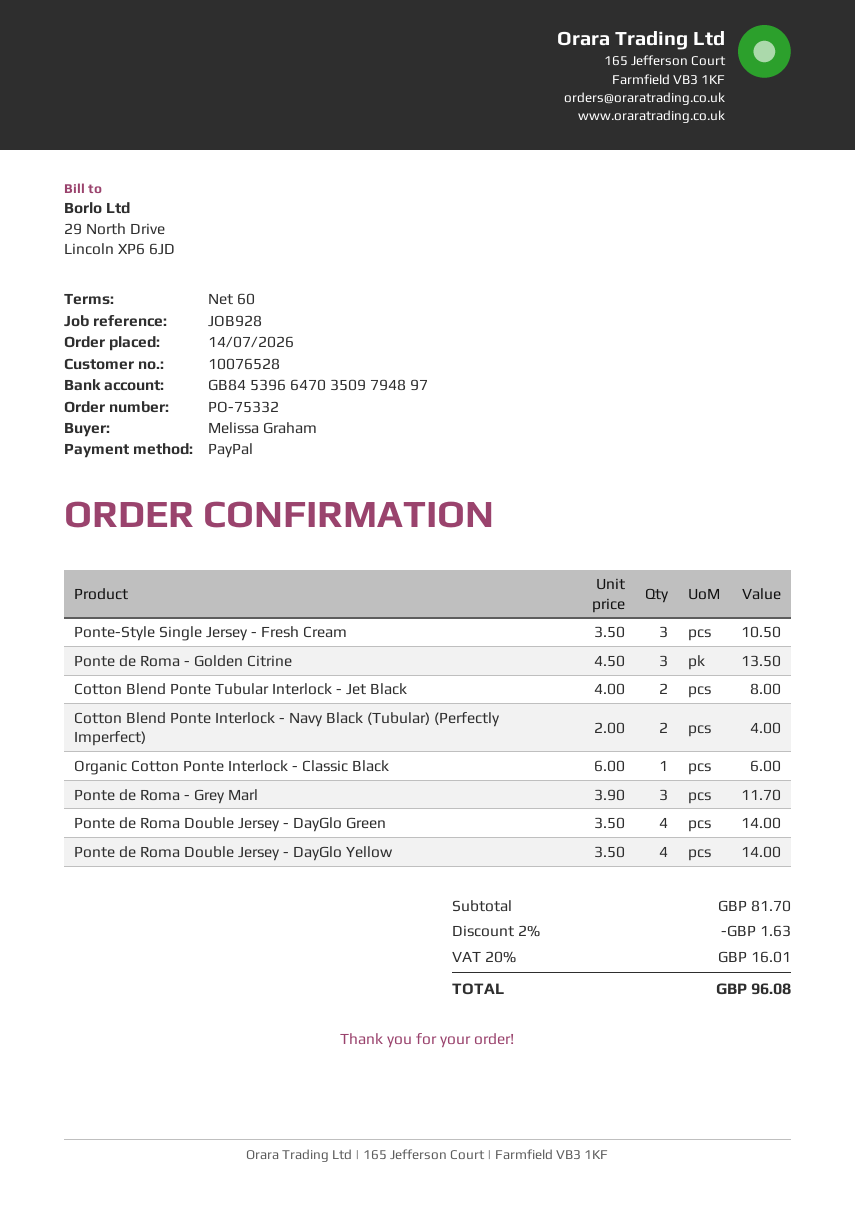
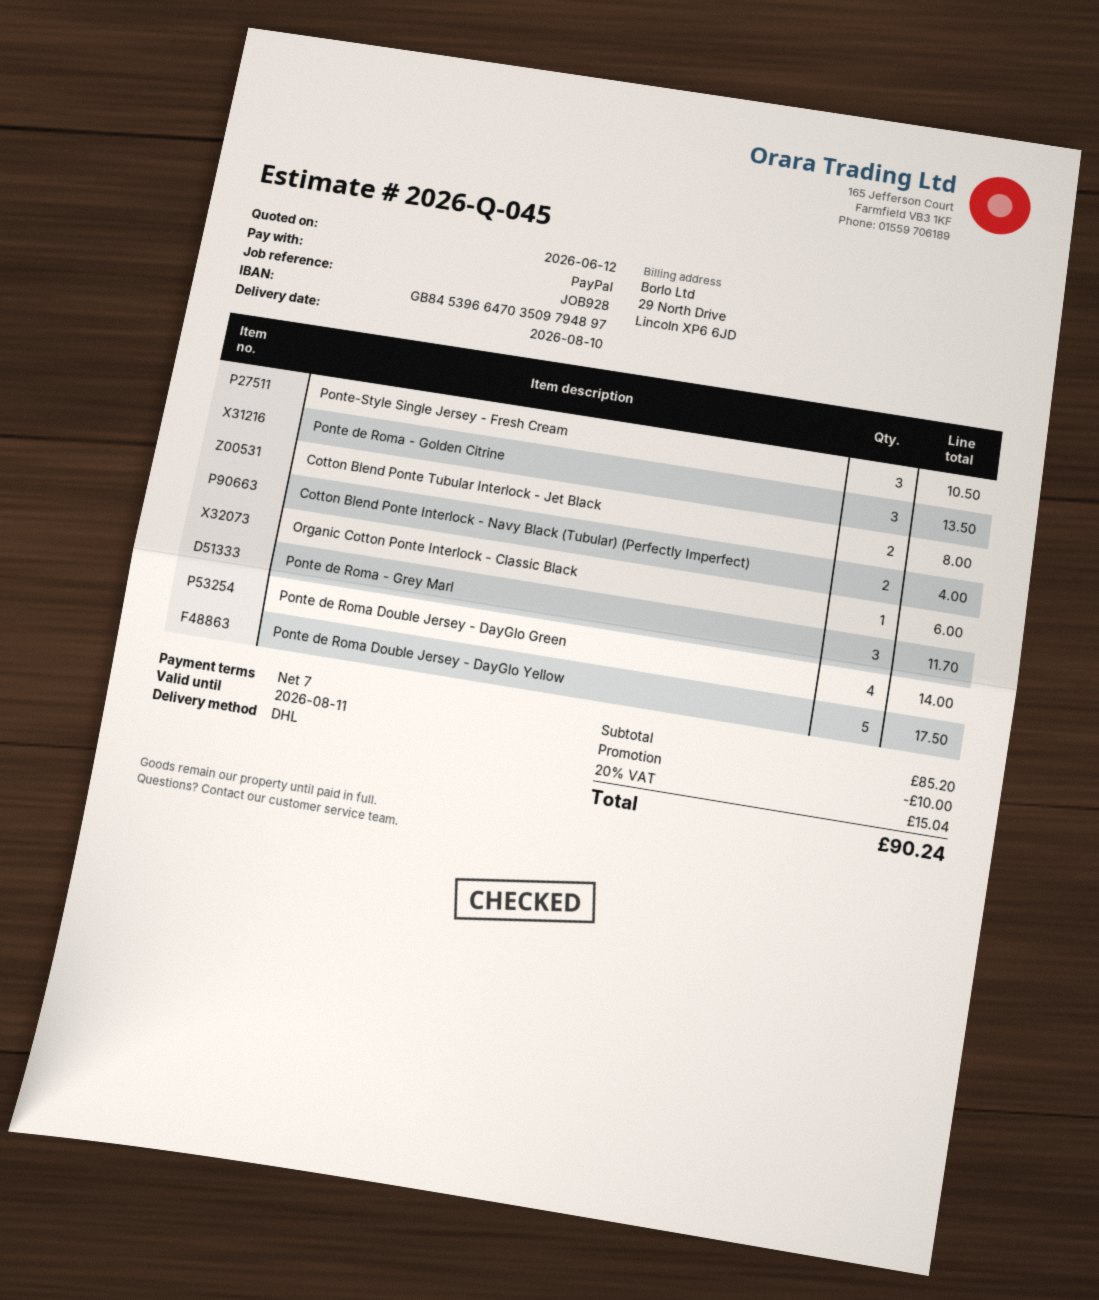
payment terms: 60 days -> 7 days
Ponte de Roma Double Jersey - DayGlo Yellow: 4 for 14.00 -> 5 for 17.50
subtotal: 81.70 -> 85.20
discount: 1.63 -> 10.00
tax: 20% = 16.01 -> 20% = 15.04
total: 96.08 -> 90.24

